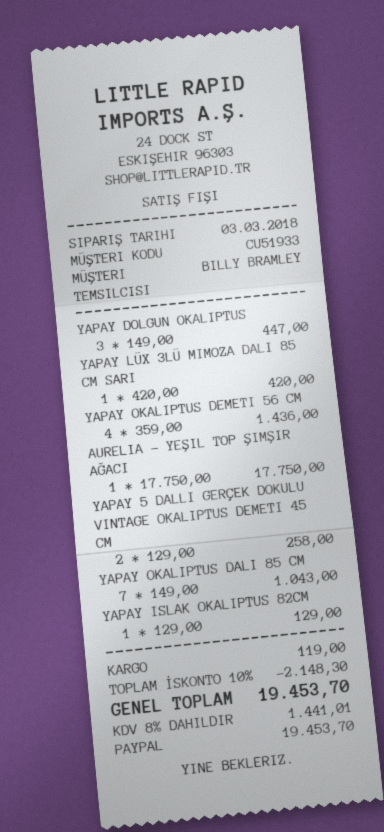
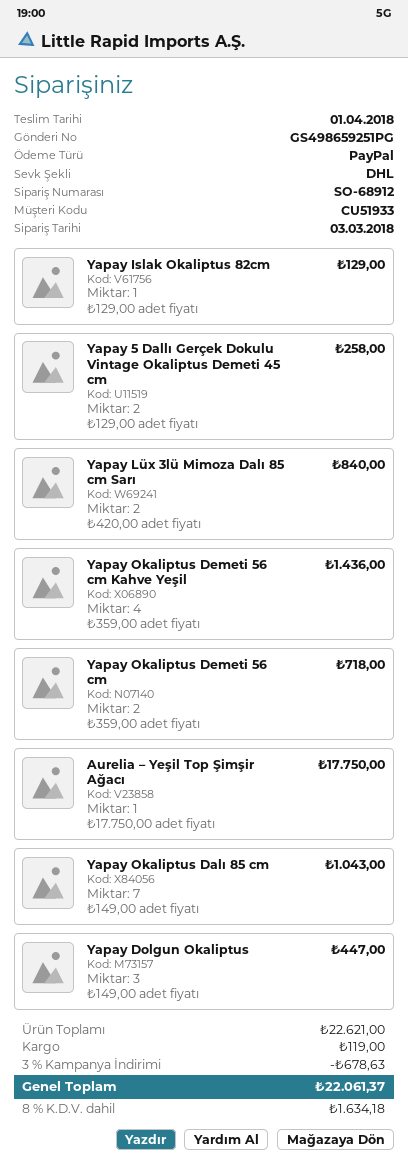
YAPAY LÜX 3LÜ MIMOZA DALI 85 CM SARI: 1 x 420.00 = 420.00 -> 2 x 420.00 = 840.00
YAPAY OKALIPTUS DEMETI 56 CM: 4 x 359.00 = 1436.00 -> 2 x 359.00 = 718.00
Yapay Okaliptus Demeti 56 cm Kahve Yeşil: none -> 4 x 359.00 = 1436.00
discount: 10% = 2148.30 -> 3% = 678.63
tax: 8% = 1441.01 -> 8% = 1634.18
total: 19453.70 -> 22061.37

